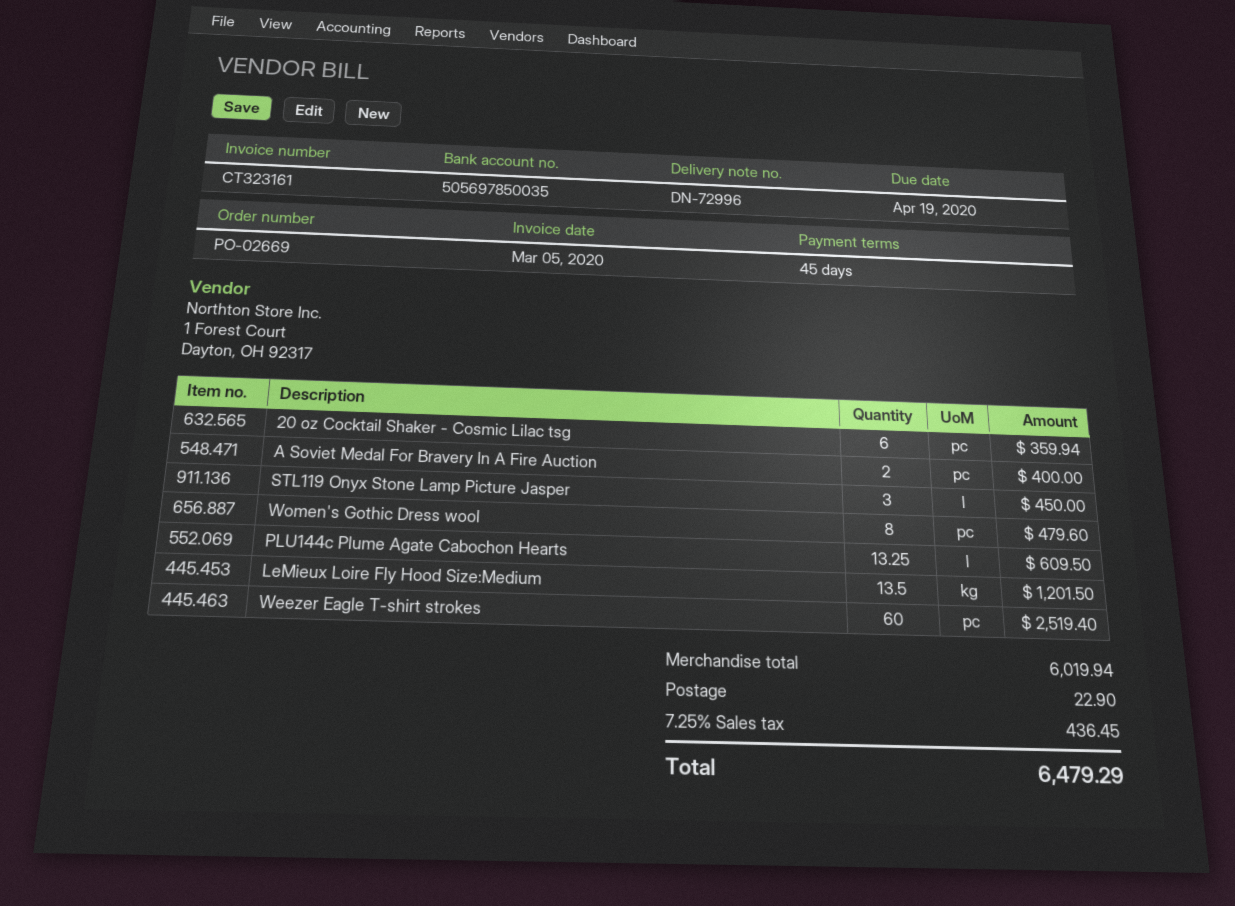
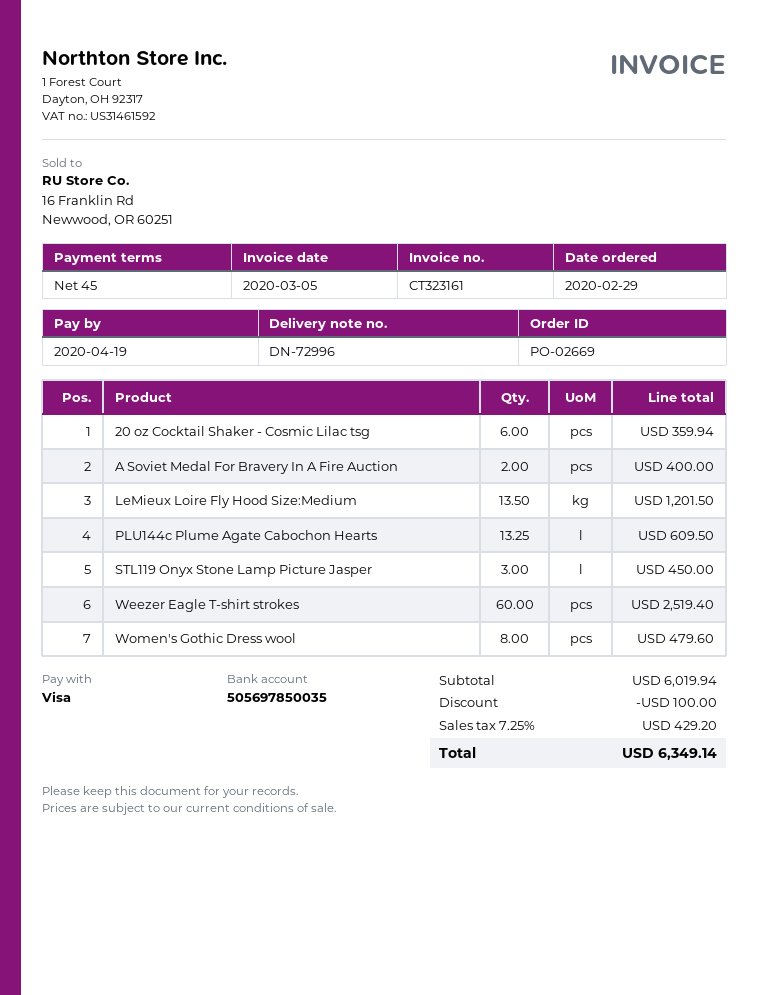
discount: none -> 100.00
shipping: 22.90 -> none
tax: 7.25% = 436.45 -> 7.25% = 429.20
total: 6479.29 -> 6349.14

